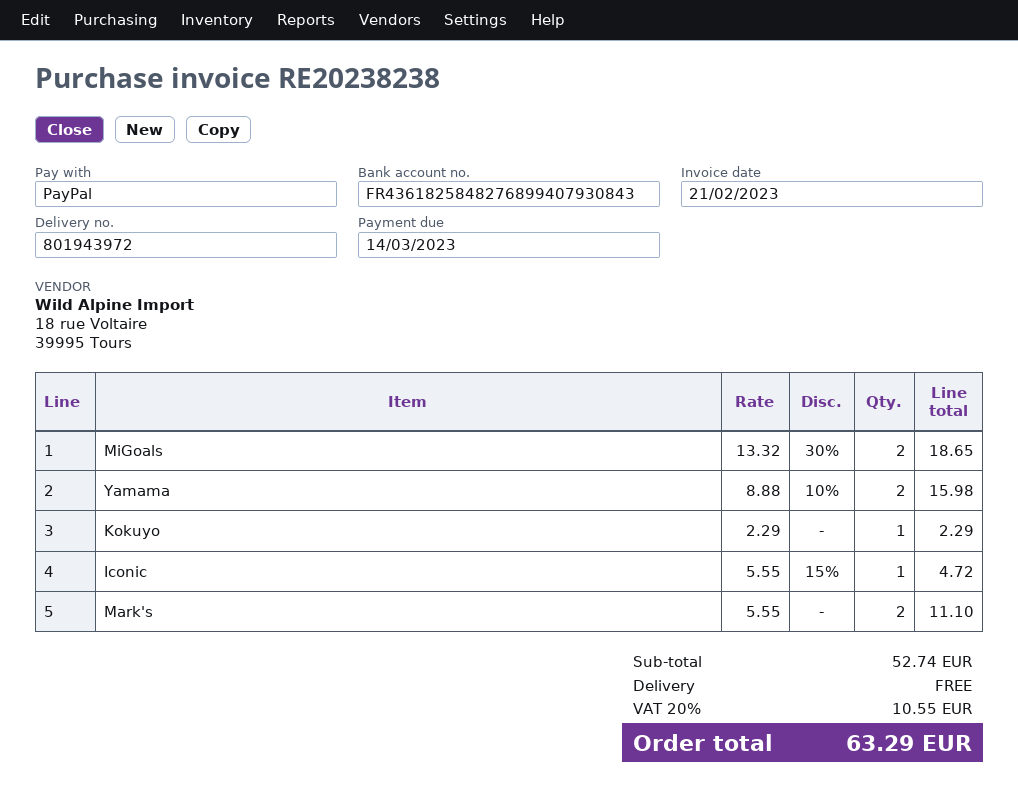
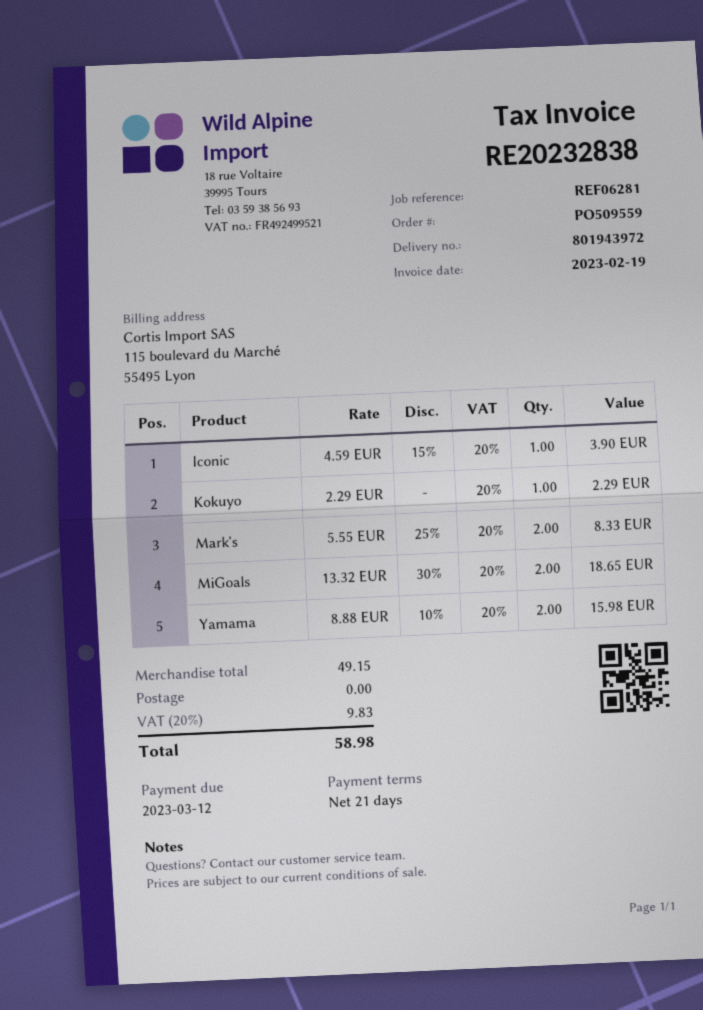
invoice number: RE20238238 -> RE20232838
invoice date: 2023-02-21 -> 2023-02-19
due date: 2023-03-14 -> 2023-03-12
Iconic: 1 x 5.55 - 15% = 4.72 -> 1 x 4.59 - 15% = 3.90
Mark's: 2 x 5.55 = 11.10 -> 2 x 5.55 - 25% = 8.33
subtotal: 52.74 -> 49.15
tax: 20% = 10.55 -> 20% = 9.83
total: 63.29 -> 58.98

